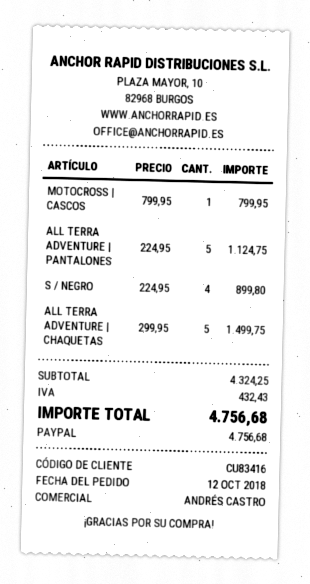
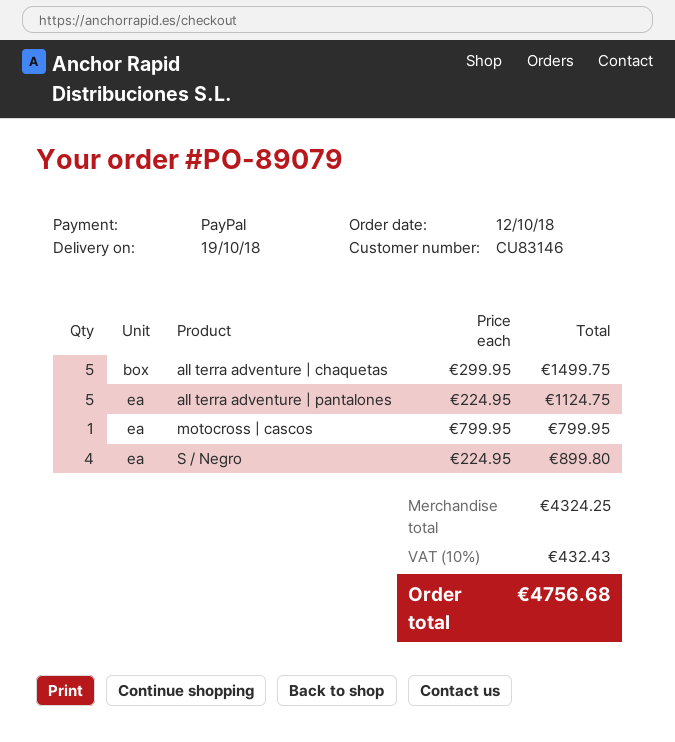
customer number: CU83416 -> CU83146

